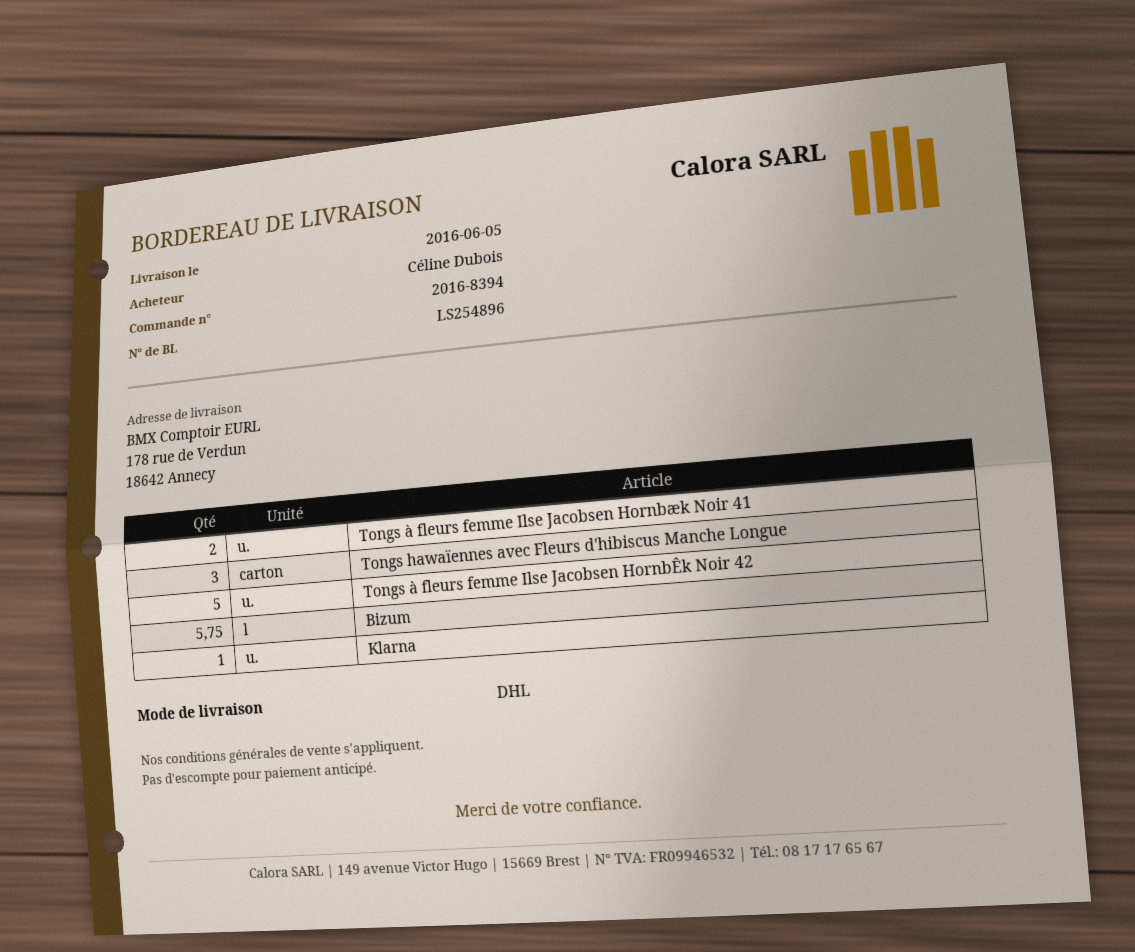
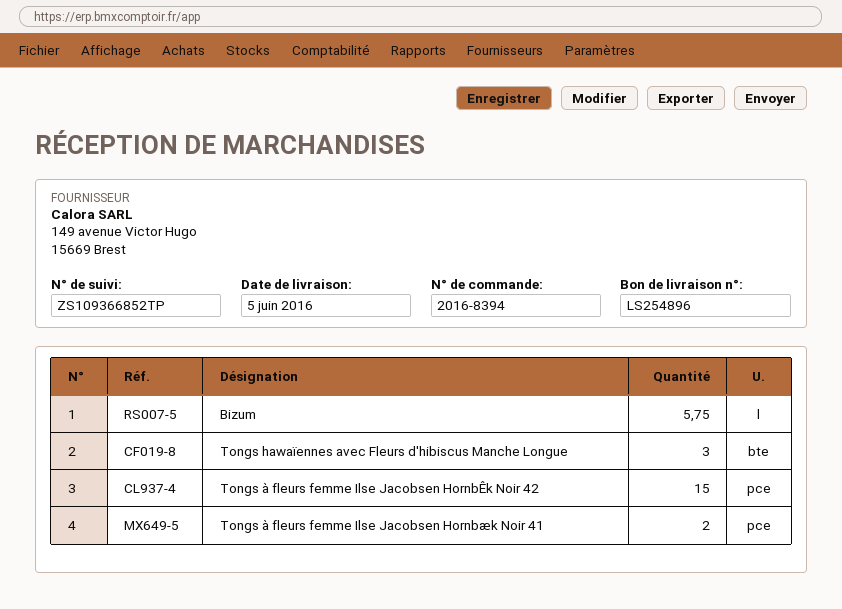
Tongs à fleurs femme Ilse Jacobsen HornbÊk Noir 42: 5 -> 15
Klarna: 1 -> none

